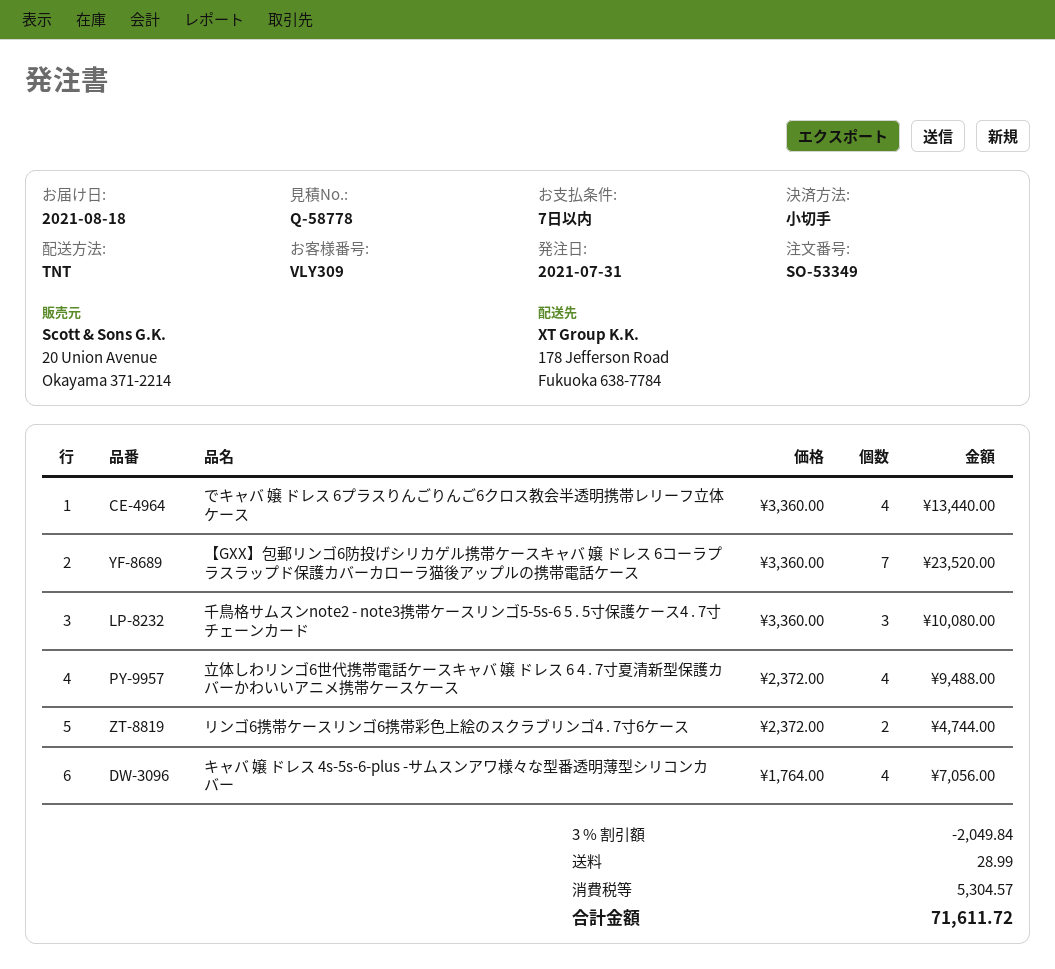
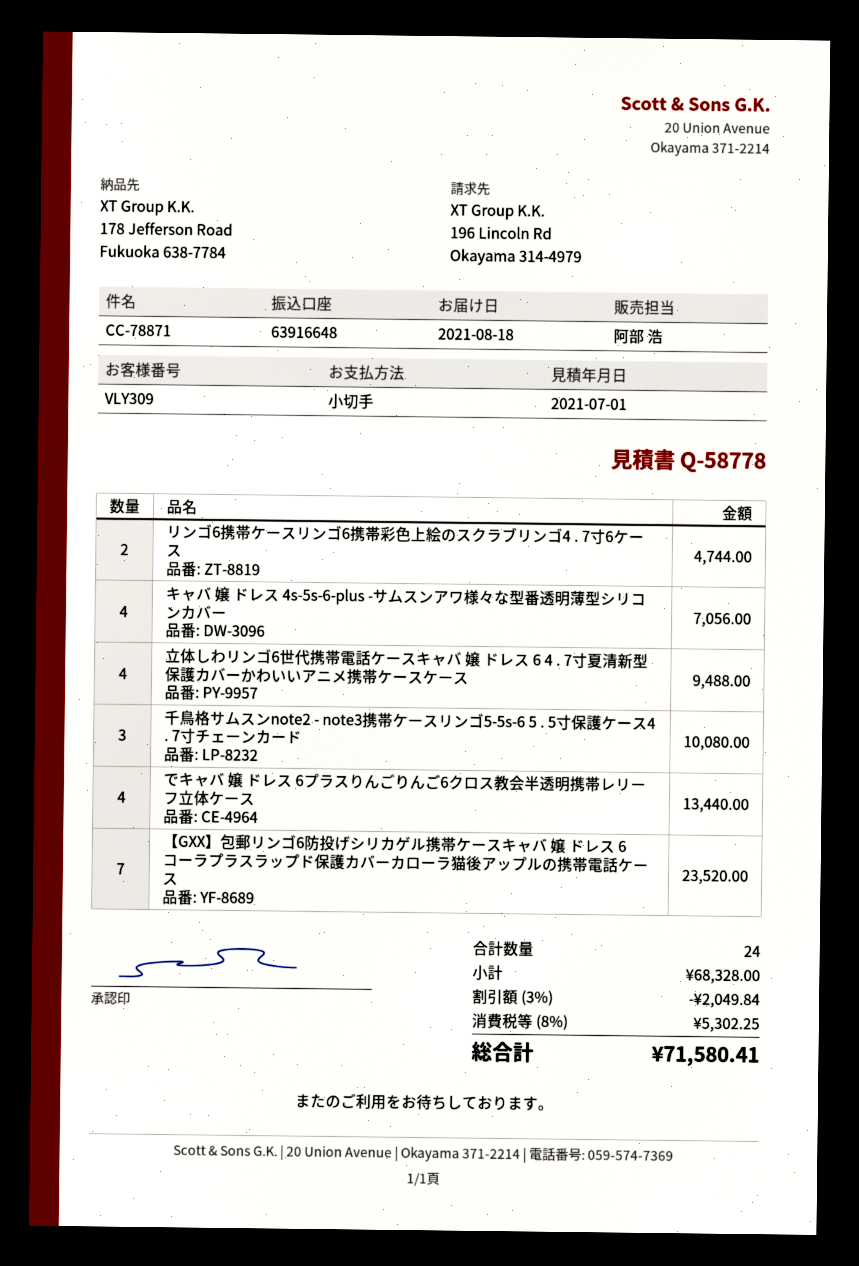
shipping: 28.99 -> none
tax: 5304.57 -> 5302.25
total: 71611.72 -> 71580.41

